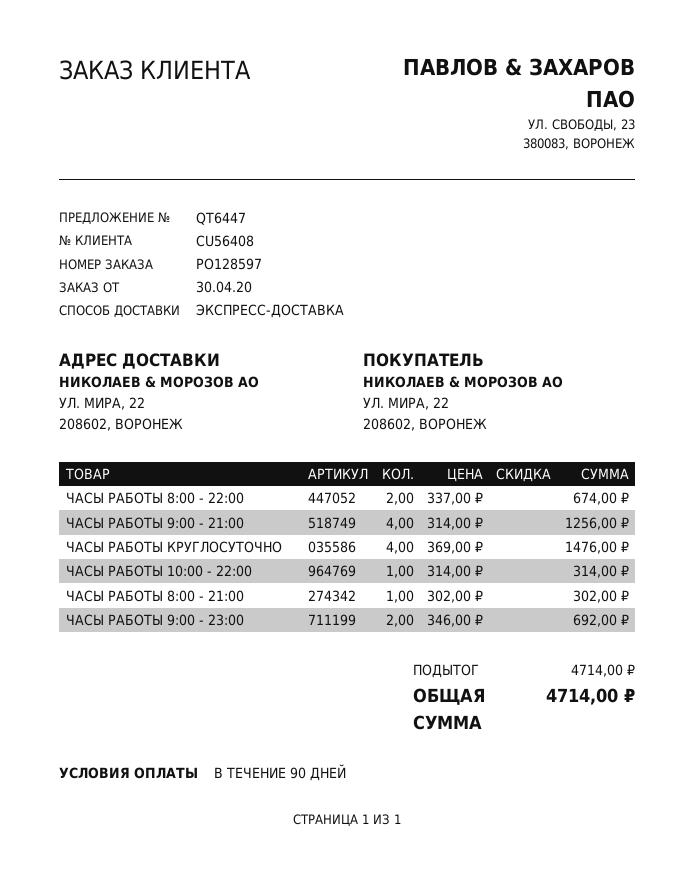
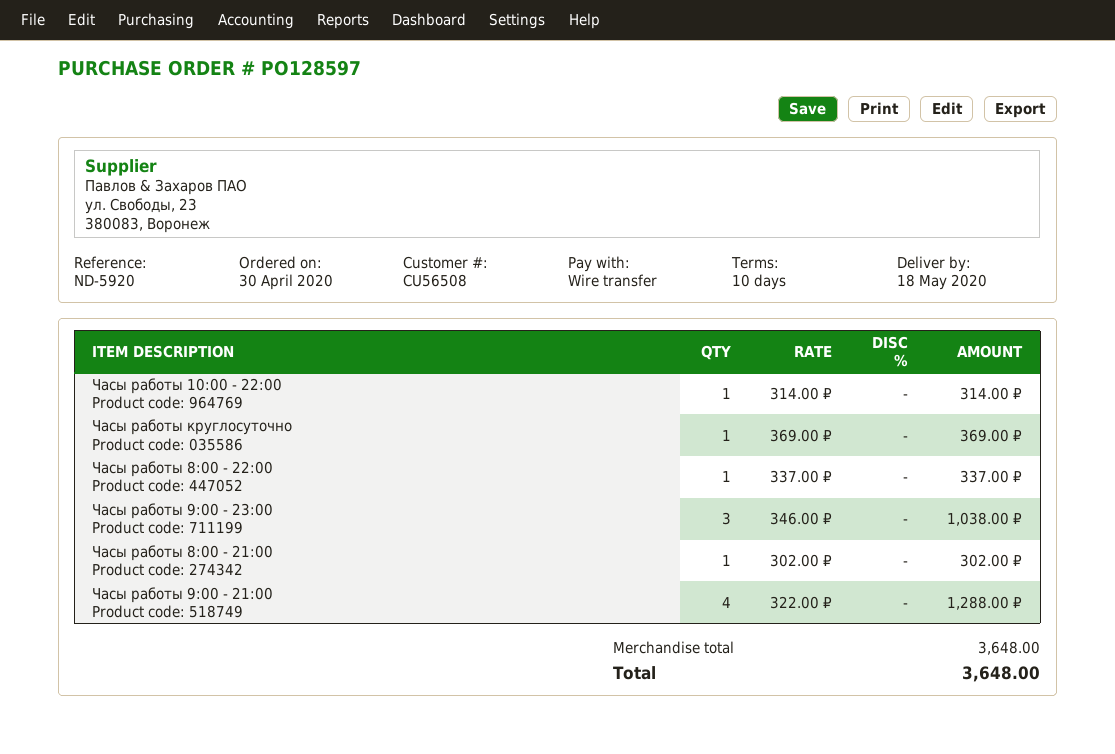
payment terms: 90 days -> 10 days
customer number: CU56408 -> CU56508
ЧАСЫ РАБОТЫ 8:00 - 22:00: 2 x 337.00 = 674.00 -> 1 x 337.00 = 337.00
ЧАСЫ РАБОТЫ 9:00 - 21:00: 4 x 314.00 = 1256.00 -> 4 x 322.00 = 1288.00
ЧАСЫ РАБОТЫ КРУГЛОСУТОЧНО: 4 x 369.00 = 1476.00 -> 1 x 369.00 = 369.00
ЧАСЫ РАБОТЫ 9:00 - 23:00: 2 x 346.00 = 692.00 -> 3 x 346.00 = 1038.00
subtotal: 4714.00 -> 3648.00
total: 4714.00 -> 3648.00

